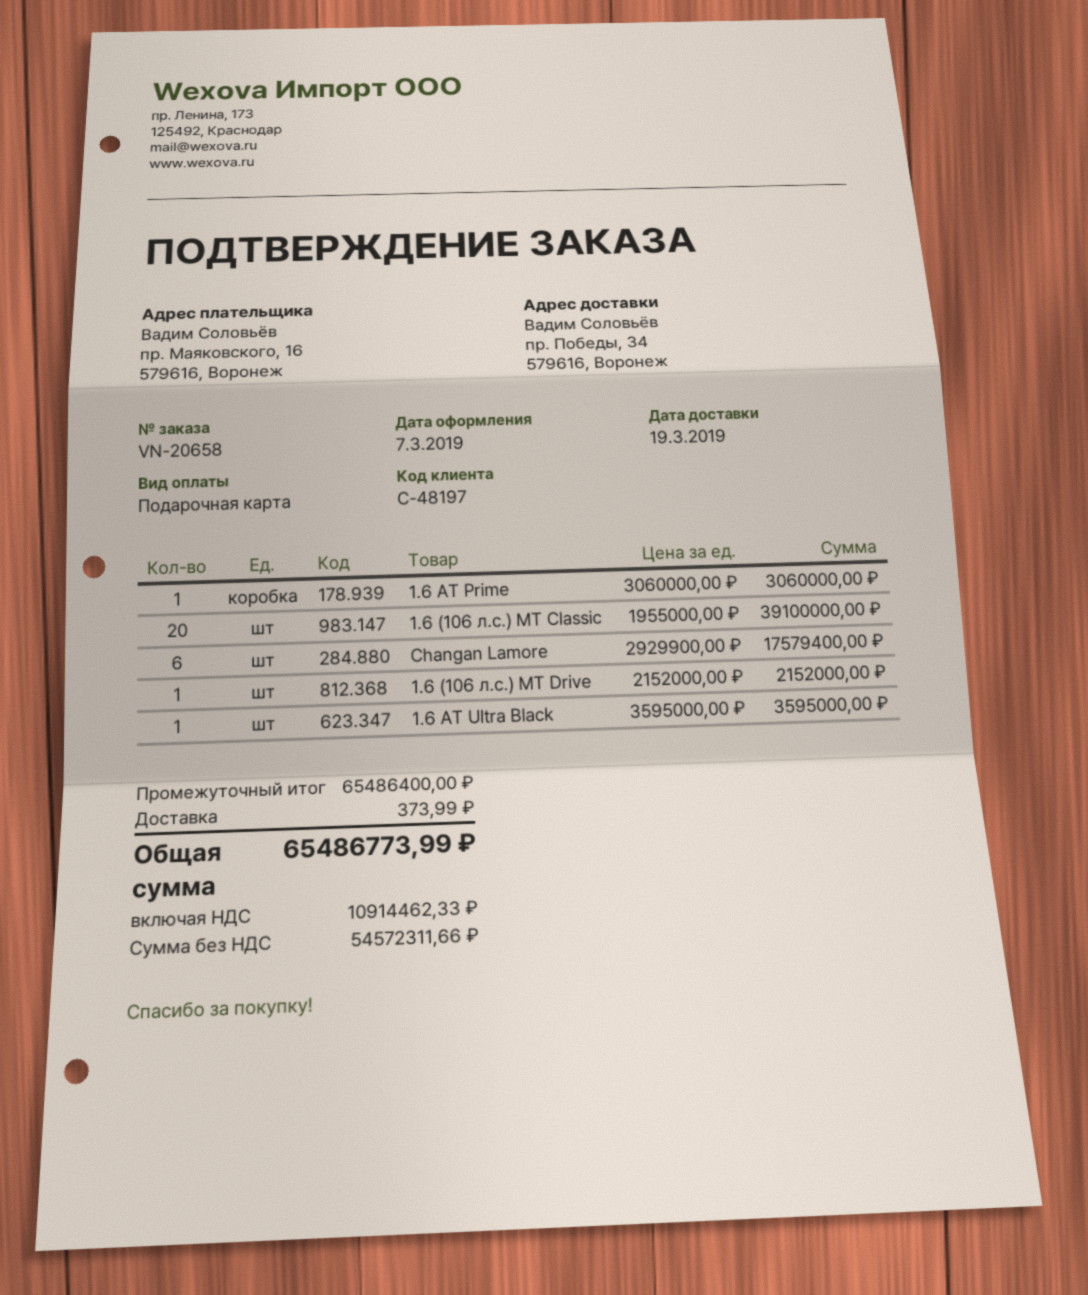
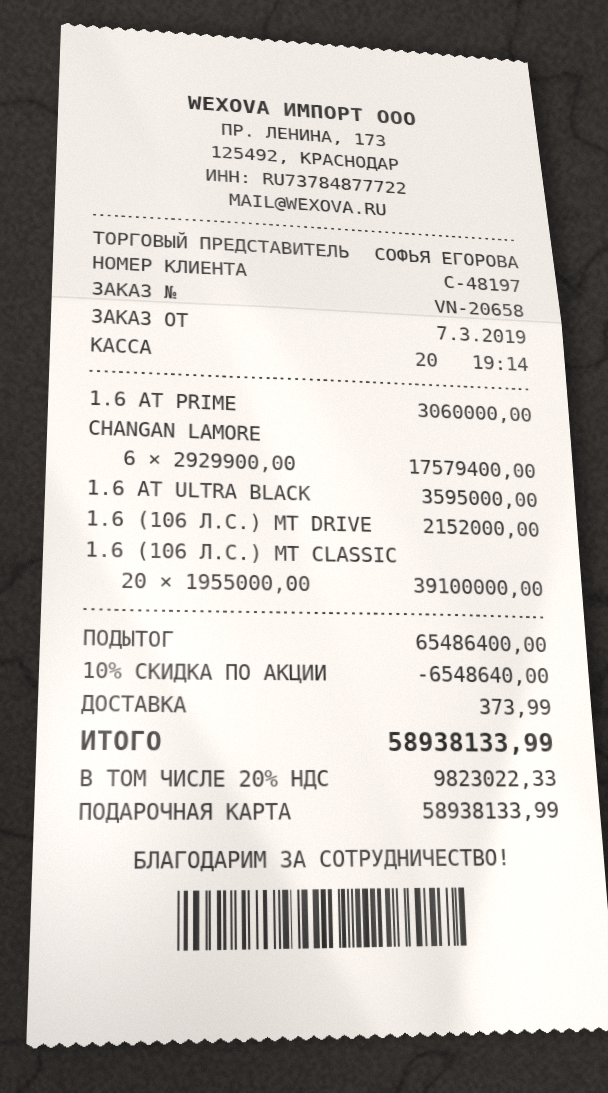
discount: none -> 10% = 6548640.00
tax: 10914462.33 -> 9823022.33
total: 65486773.99 -> 58938133.99

